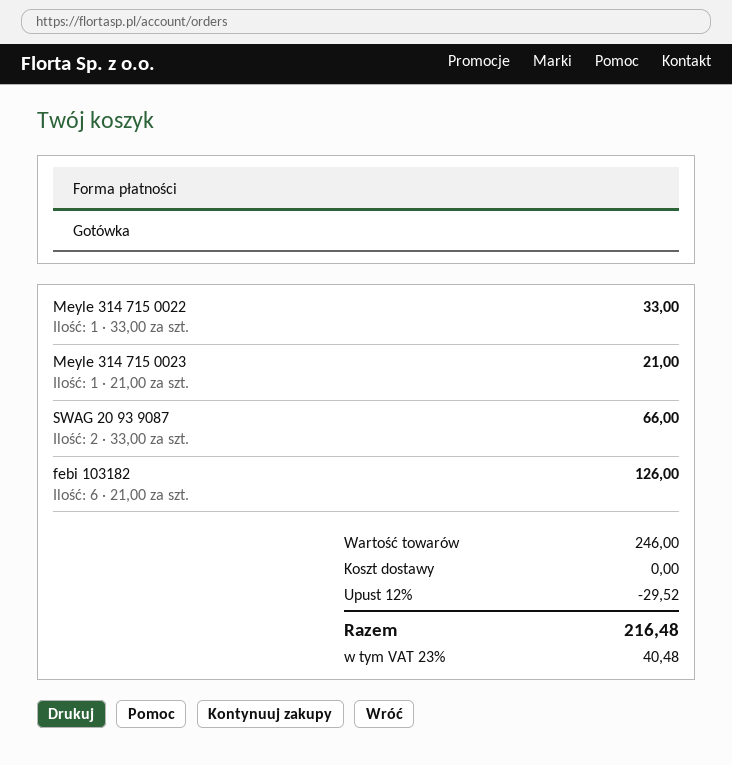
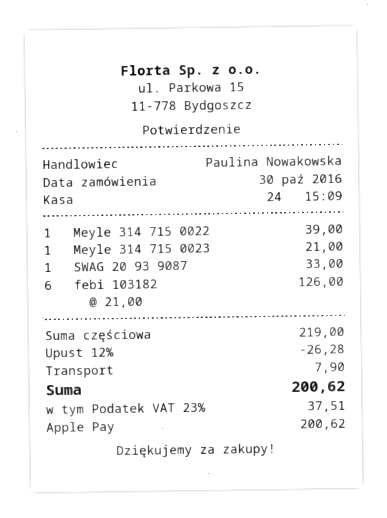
payment method: cash -> Apple Pay
Meyle 314 715 0022: 1 x 33.00 = 33.00 -> 1 x 39.00 = 39.00
SWAG 20 93 9087: 2 x 33.00 = 66.00 -> 1 x 33.00 = 33.00
subtotal: 246.00 -> 219.00
discount: 12% = 29.52 -> 12% = 26.28
shipping: 0.00 -> 7.90
tax: 23% = 40.48 -> 23% = 37.51
total: 216.48 -> 200.62

